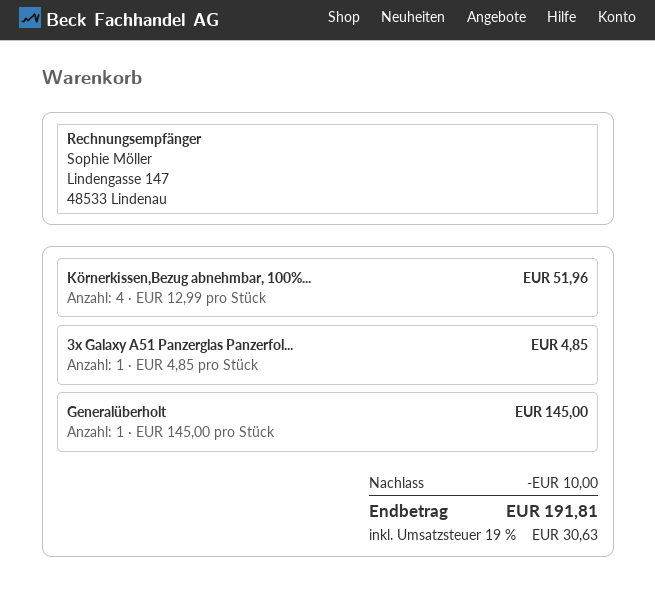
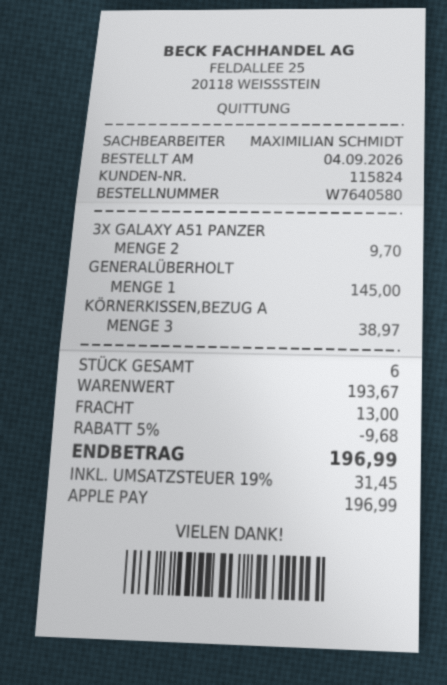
Körnerkissen,Bezug abnehmbar, 100%...: 4 for 51.96 -> 3 for 38.97
3x Galaxy A51 Panzerglas Panzerfol...: 1 for 4.85 -> 2 for 9.70
discount: 10.00 -> 9.68
shipping: none -> 13.00
tax: 19% = 30.63 -> 19% = 31.45
total: 191.81 -> 196.99

